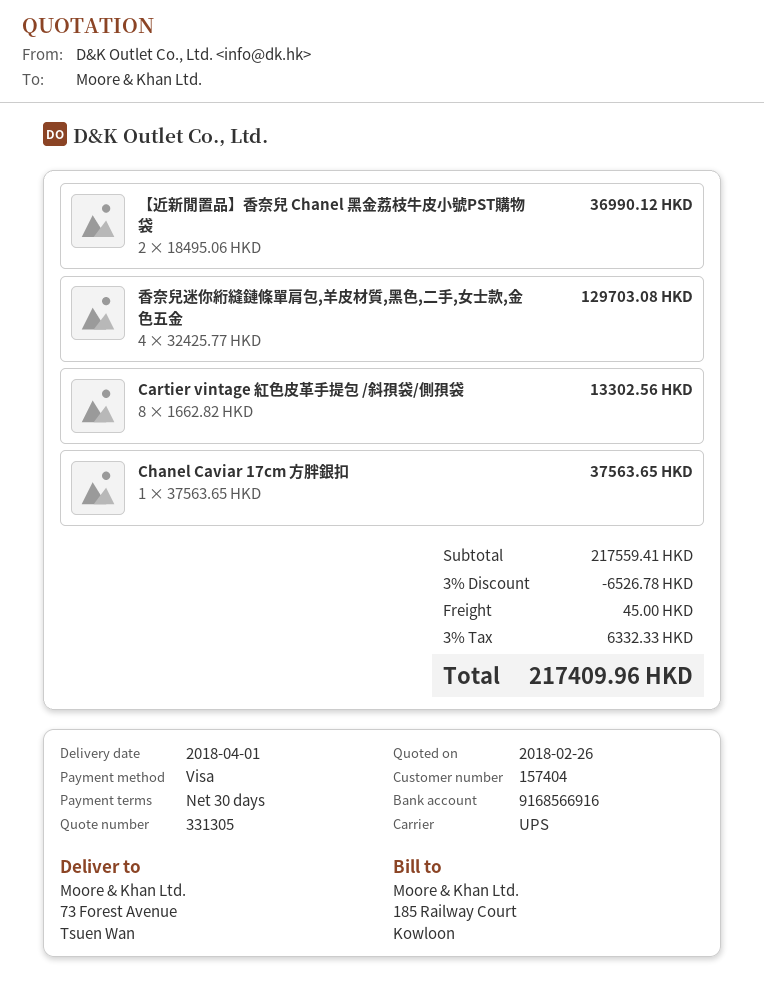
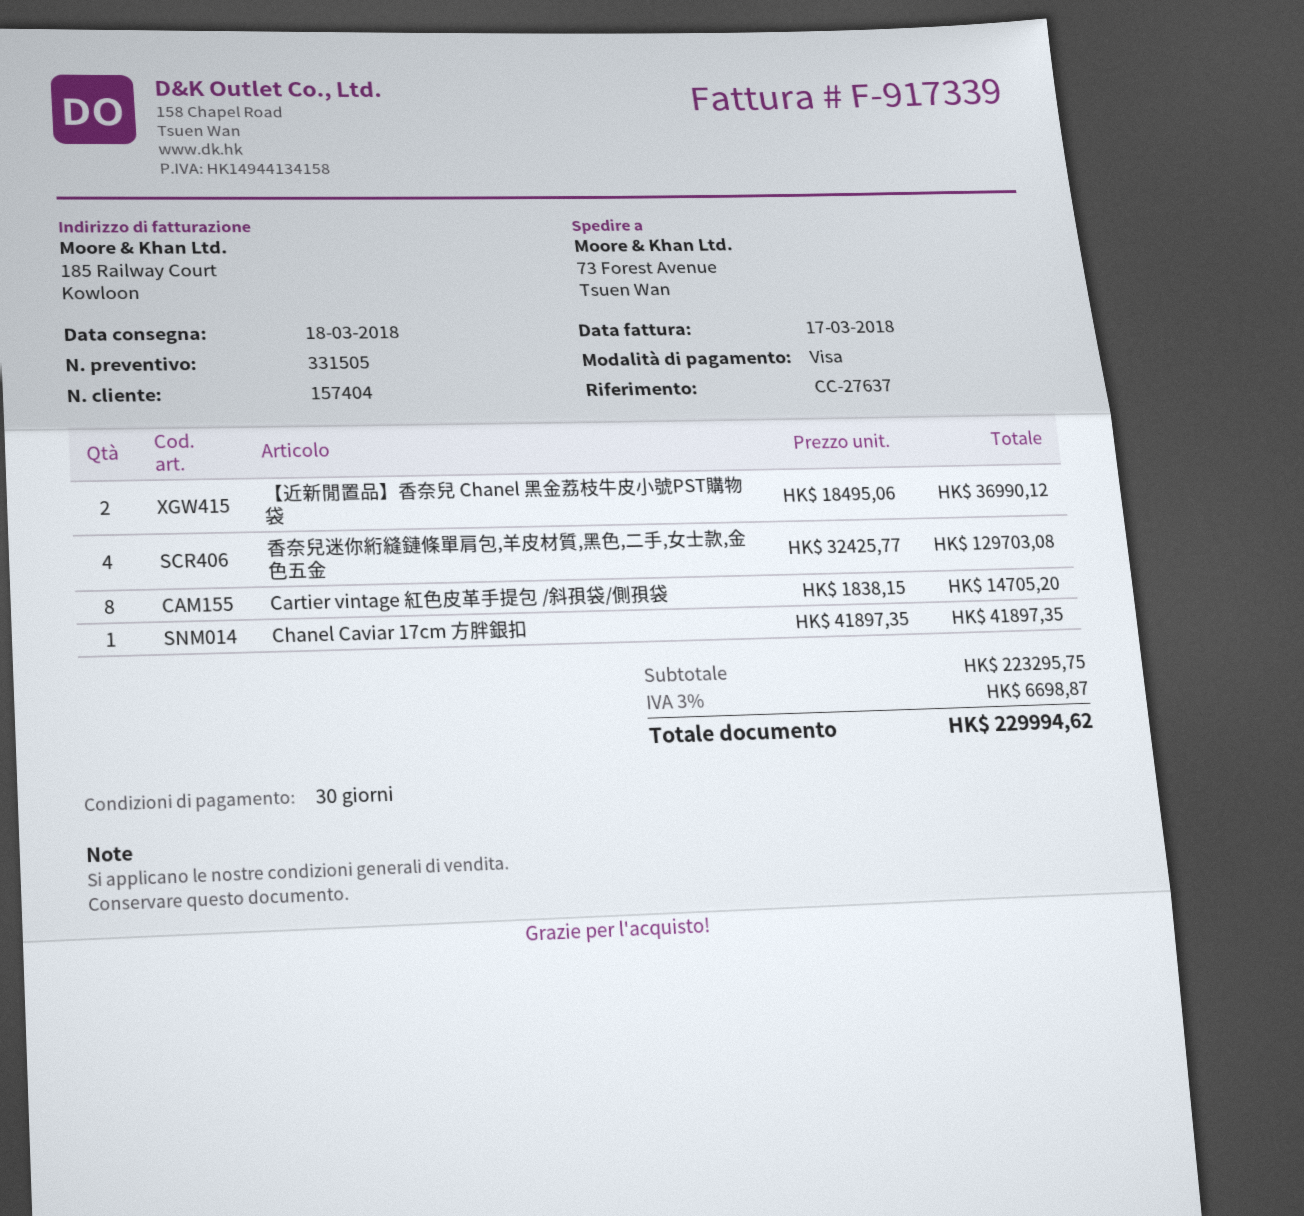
quote number: 331305 -> 331505
delivery date: 2018-04-01 -> 2018-03-18
Cartier vintage 紅色皮革手提包 /斜孭袋/側孭袋: 8 x 1662.82 = 13302.56 -> 8 x 1838.15 = 14705.20
Chanel Caviar 17cm 方胖銀扣: 1 x 37563.65 = 37563.65 -> 1 x 41897.35 = 41897.35
subtotal: 217559.41 -> 223295.75
discount: 3% = 6526.78 -> none
shipping: 45.00 -> none
tax: 3% = 6332.33 -> 3% = 6698.87
total: 217409.96 -> 229994.62

